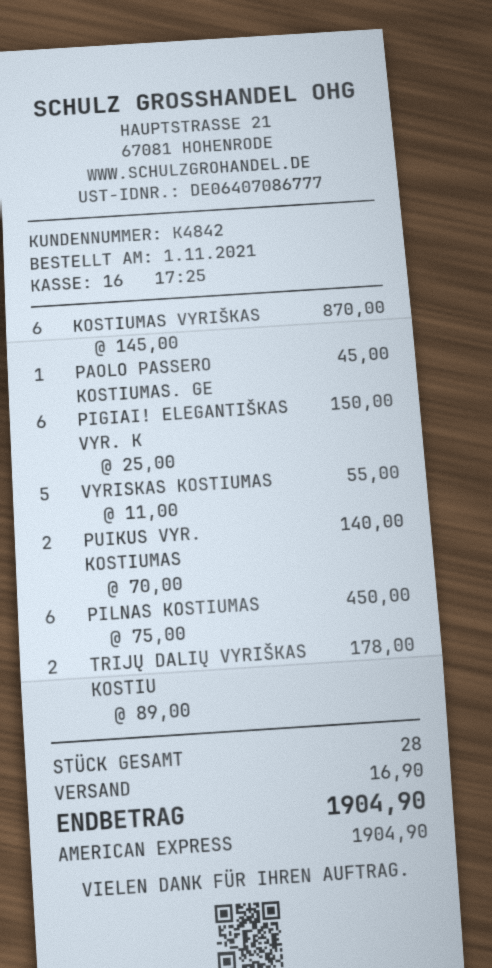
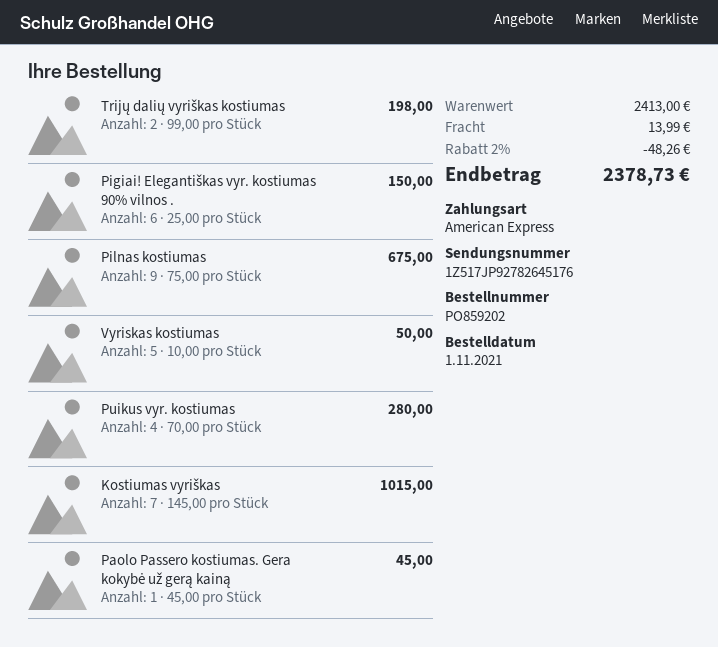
KOSTIUMAS VYRIŠKAS: 6 x 145.00 = 870.00 -> 7 x 145.00 = 1015.00
VYRISKAS KOSTIUMAS: 5 x 11.00 = 55.00 -> 5 x 10.00 = 50.00
PUIKUS VYR. KOSTIUMAS: 2 x 70.00 = 140.00 -> 4 x 70.00 = 280.00
PILNAS KOSTIUMAS: 6 x 75.00 = 450.00 -> 9 x 75.00 = 675.00
TRIJŲ DALIŲ VYRIŠKAS KOSTIU: 2 x 89.00 = 178.00 -> 2 x 99.00 = 198.00
discount: none -> 2% = 48.26
shipping: 16.90 -> 13.99
total: 1904.90 -> 2378.73

